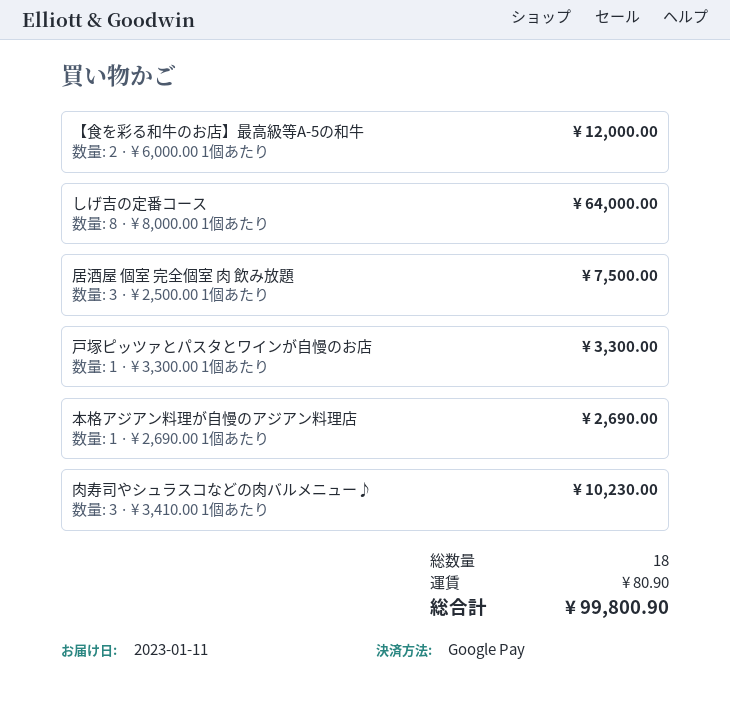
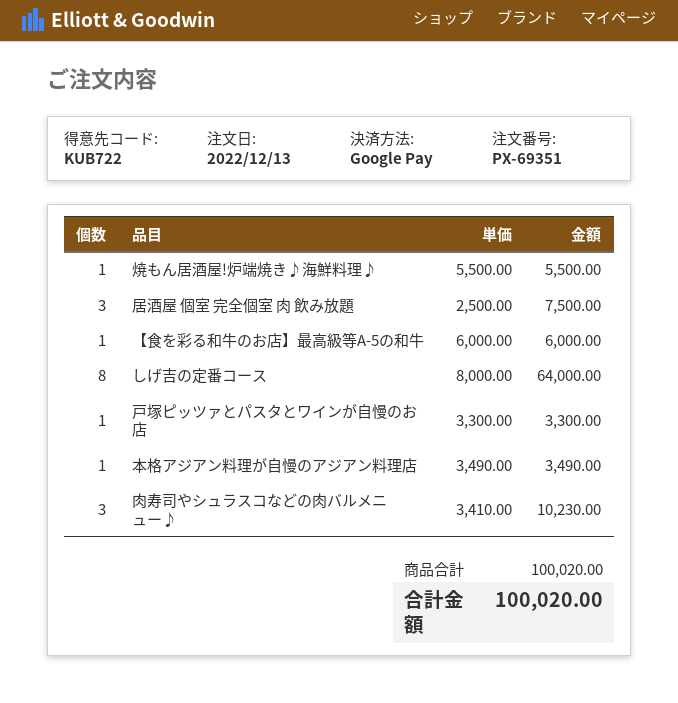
【食を彩る和牛のお店】最高級等A-5の和牛: 2 x 6000.00 = 12000.00 -> 1 x 6000.00 = 6000.00
本格アジアン料理が自慢のアジアン料理店: 1 x 2690.00 = 2690.00 -> 1 x 3490.00 = 3490.00
焼もん居酒屋!炉端焼き♪海鮮料理♪: none -> 1 x 5500.00 = 5500.00
shipping: 80.90 -> none
total: 99800.90 -> 100020.00

